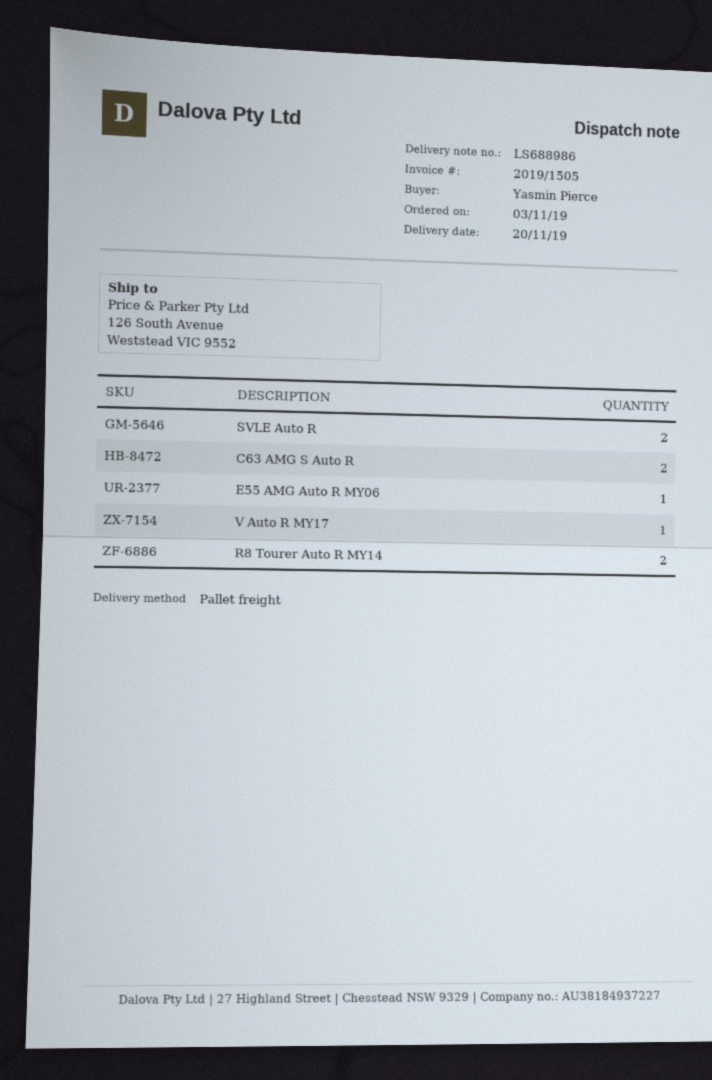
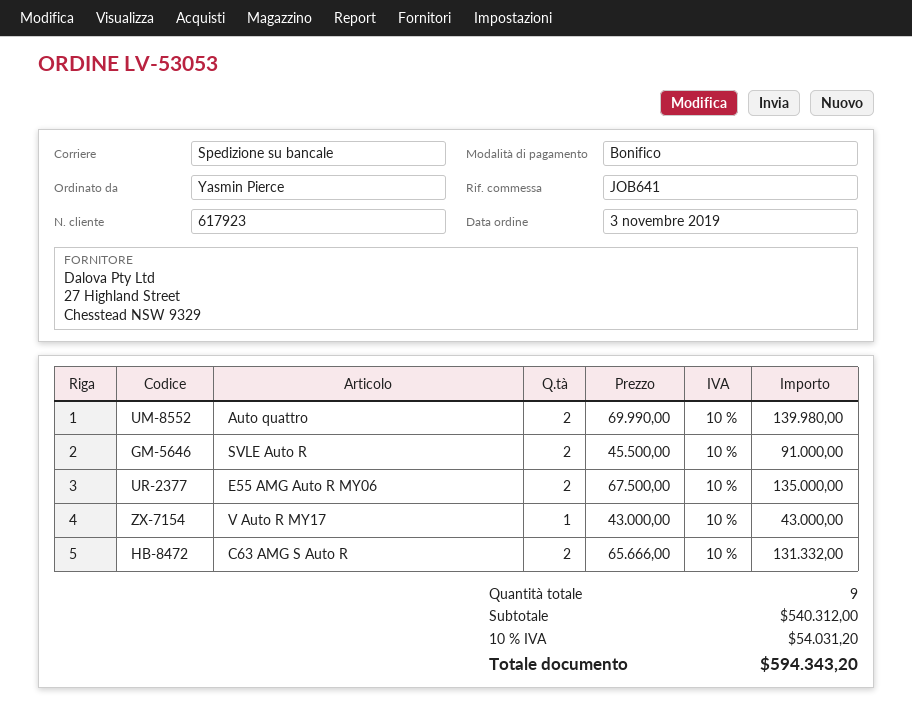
E55 AMG Auto R MY06: 1 -> 2
R8 Tourer Auto R MY14: 2 -> none
Auto quattro: none -> 2

